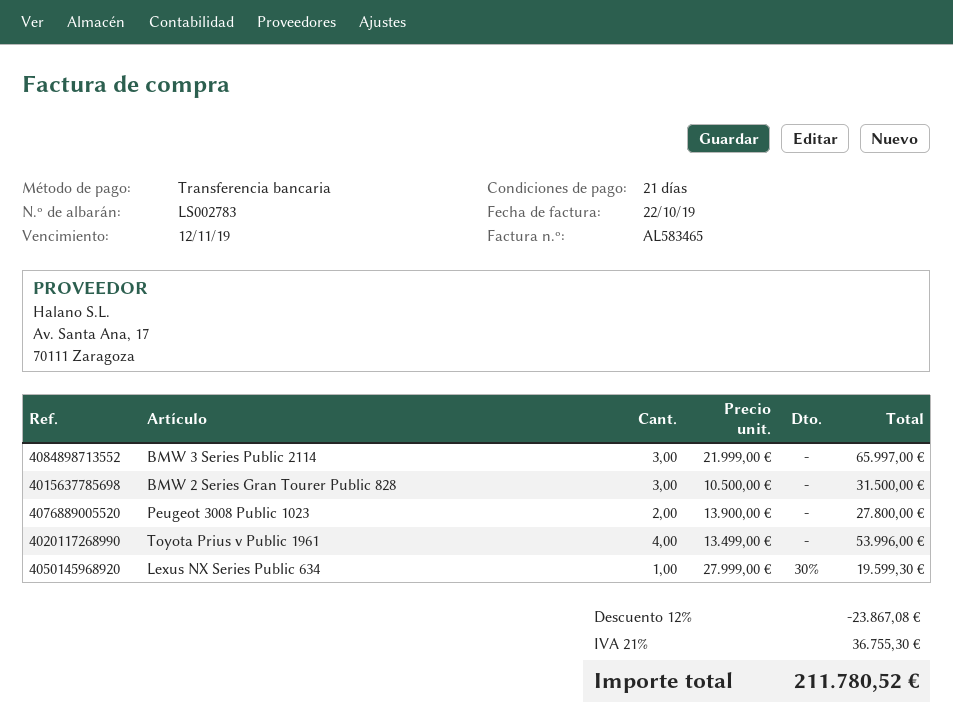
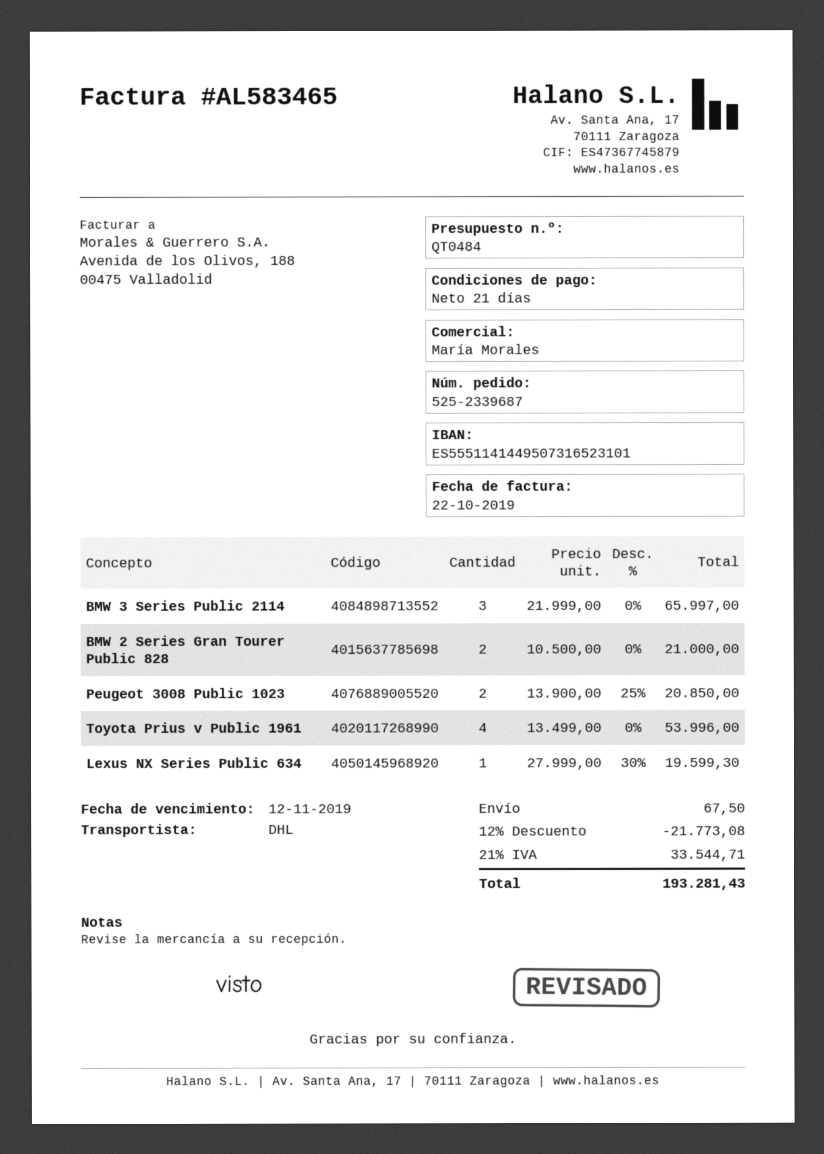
BMW 2 Series Gran Tourer Public 828: 3 x 10500.00 = 31500.00 -> 2 x 10500.00 = 21000.00
Peugeot 3008 Public 1023: 2 x 13900.00 = 27800.00 -> 2 x 13900.00 - 25% = 20850.00
discount: 12% = 23867.08 -> 12% = 21773.08
shipping: none -> 67.50
tax: 21% = 36755.30 -> 21% = 33544.71
total: 211780.52 -> 193281.43

